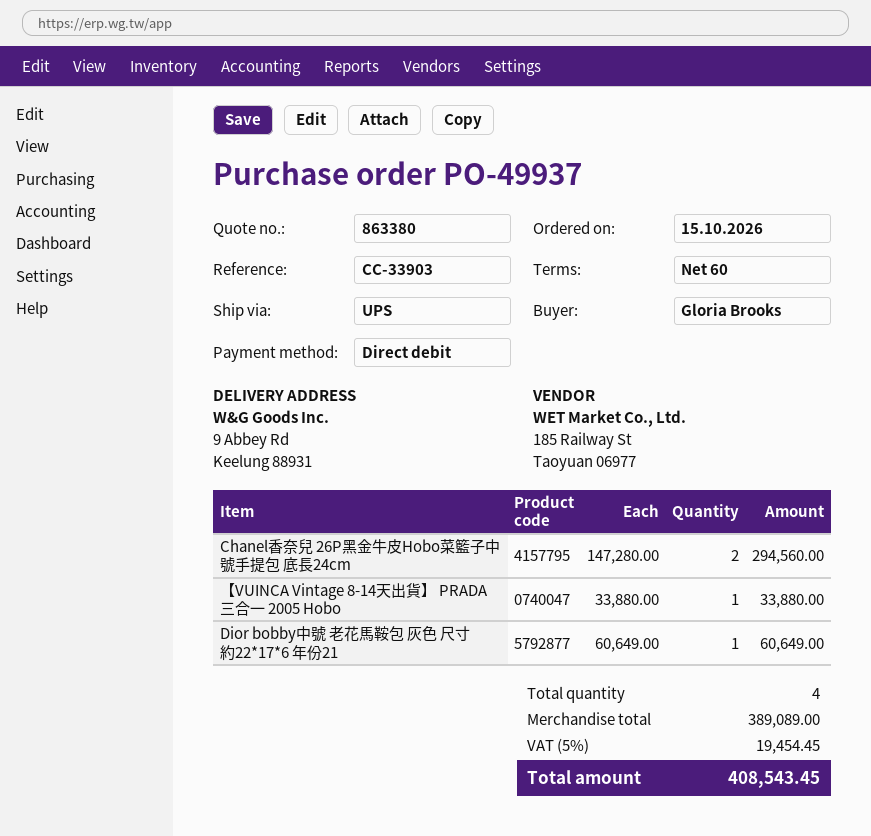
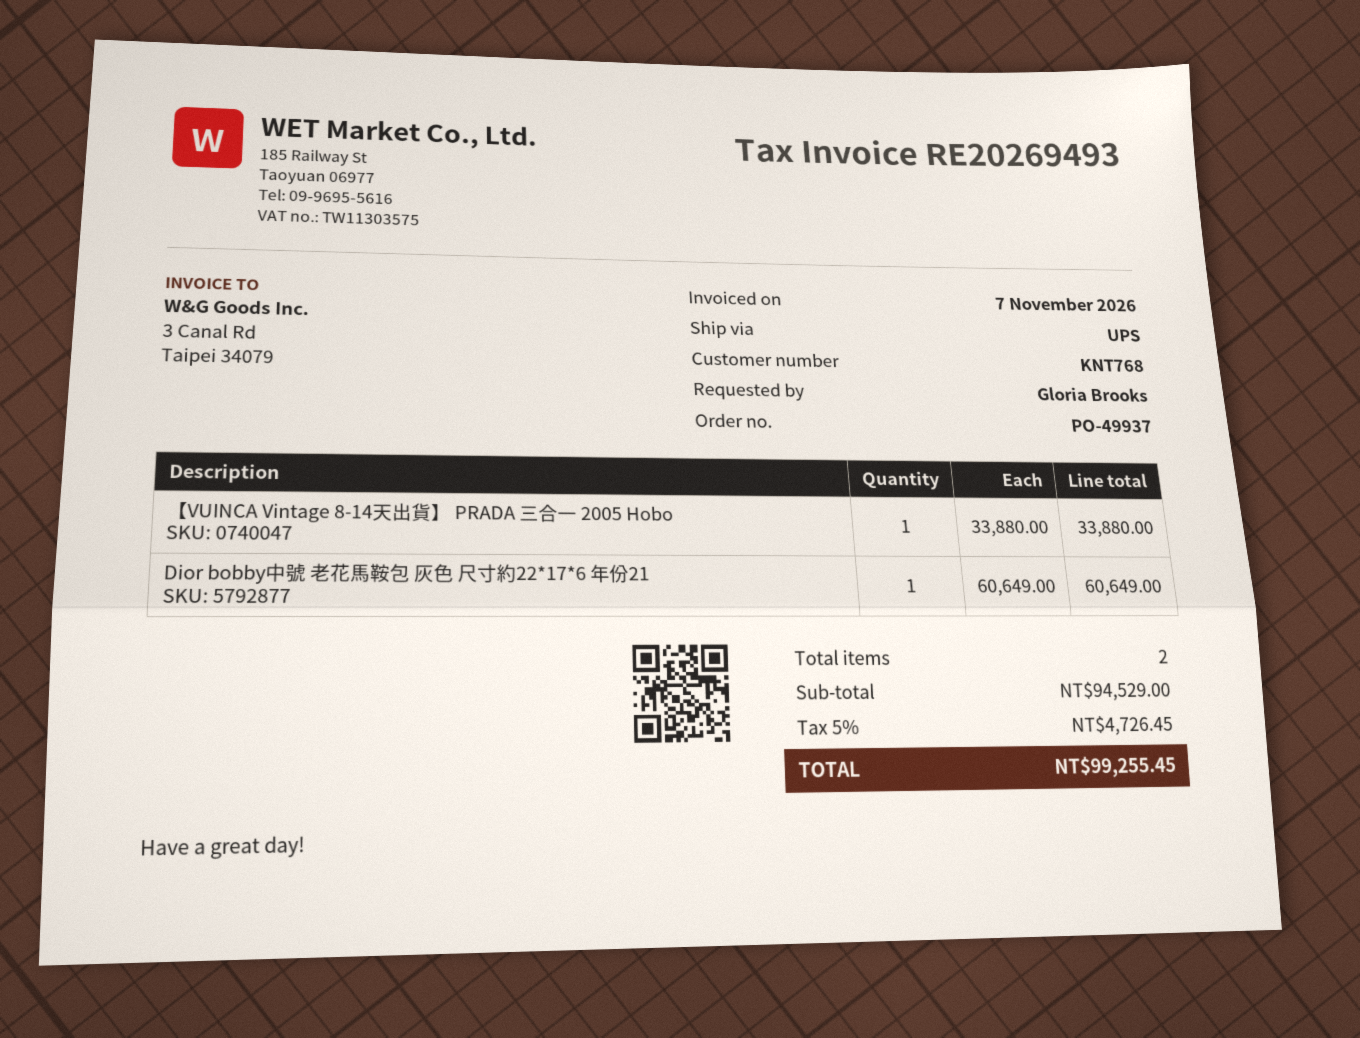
Chanel香奈兒 26P黑金牛皮Hobo菜籃子中號手提包 底長24cm: 2 x 147280.00 = 294560.00 -> none
total quantity: 4 -> 2
subtotal: 389089.00 -> 94529.00
tax: 5% = 19454.45 -> 5% = 4726.45
total: 408543.45 -> 99255.45

